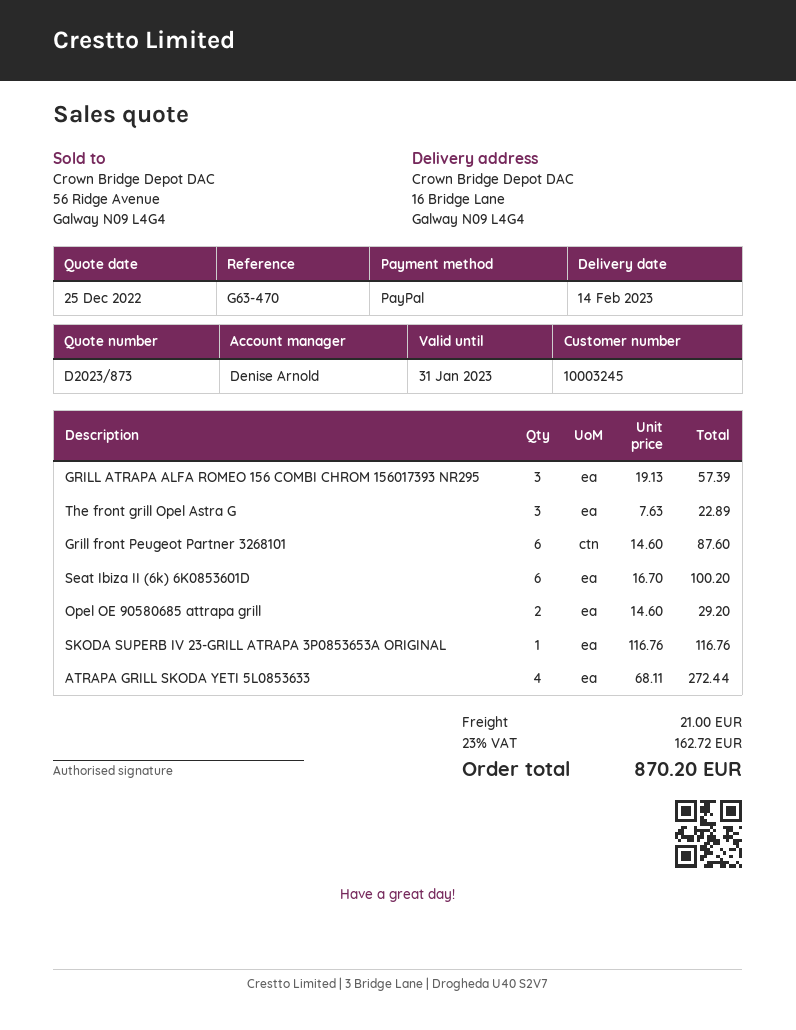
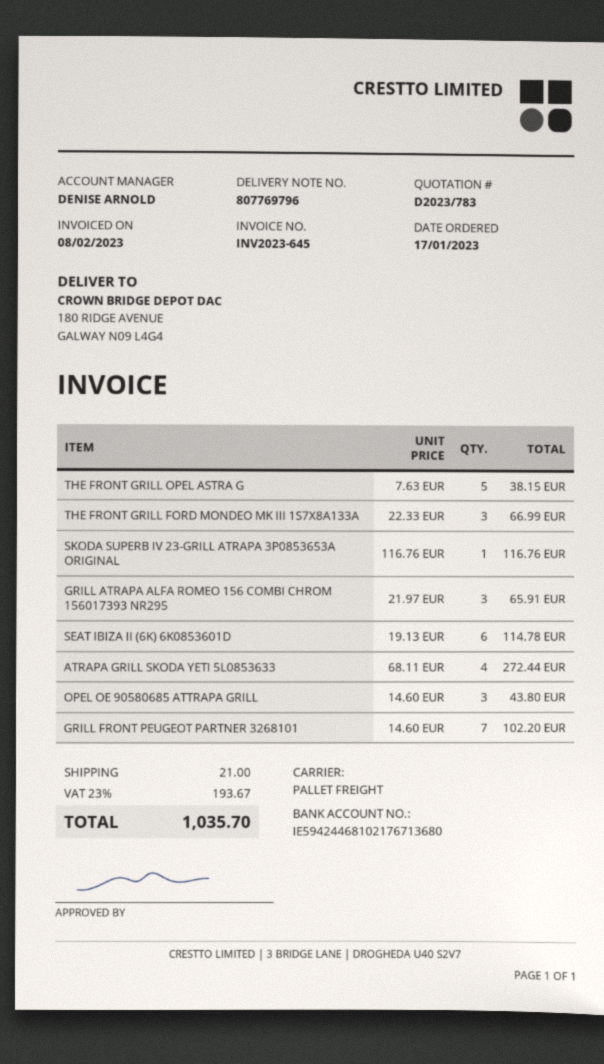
quote number: D2023/873 -> D2023/783
ship to: 16 Bridge Lane, Galway N09 L4G4 -> 180 RIDGE AVENUE, GALWAY N09 L4G4
GRILL ATRAPA ALFA ROMEO 156 COMBI CHROM 156017393 NR295: 3 x 19.13 = 57.39 -> 3 x 21.97 = 65.91
The front grill Opel Astra G: 3 x 7.63 = 22.89 -> 5 x 7.63 = 38.15
Grill front Peugeot Partner 3268101: 6 x 14.60 = 87.60 -> 7 x 14.60 = 102.20
Seat Ibiza II (6k) 6K0853601D: 6 x 16.70 = 100.20 -> 6 x 19.13 = 114.78
Opel OE 90580685 attrapa grill: 2 x 14.60 = 29.20 -> 3 x 14.60 = 43.80
THE FRONT GRILL FORD MONDEO MK III 1S7X8A133A: none -> 3 x 22.33 = 66.99
tax: 23% = 162.72 -> 23% = 193.67
total: 870.20 -> 1035.70

